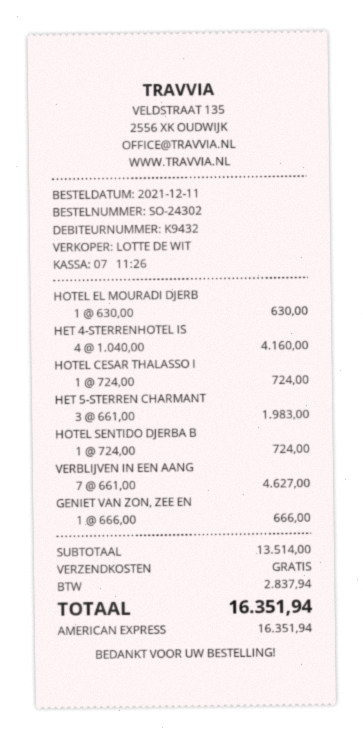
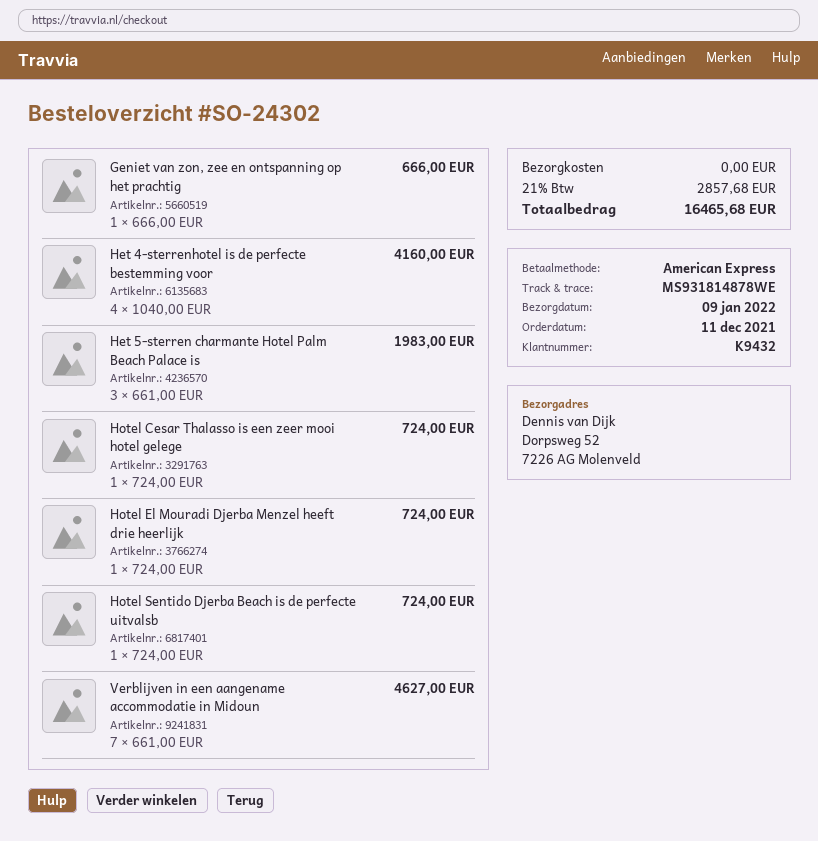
HOTEL EL MOURADI DJERB: 1 x 630.00 = 630.00 -> 1 x 724.00 = 724.00
tax: 2837.94 -> 2857.68
total: 16351.94 -> 16465.68

